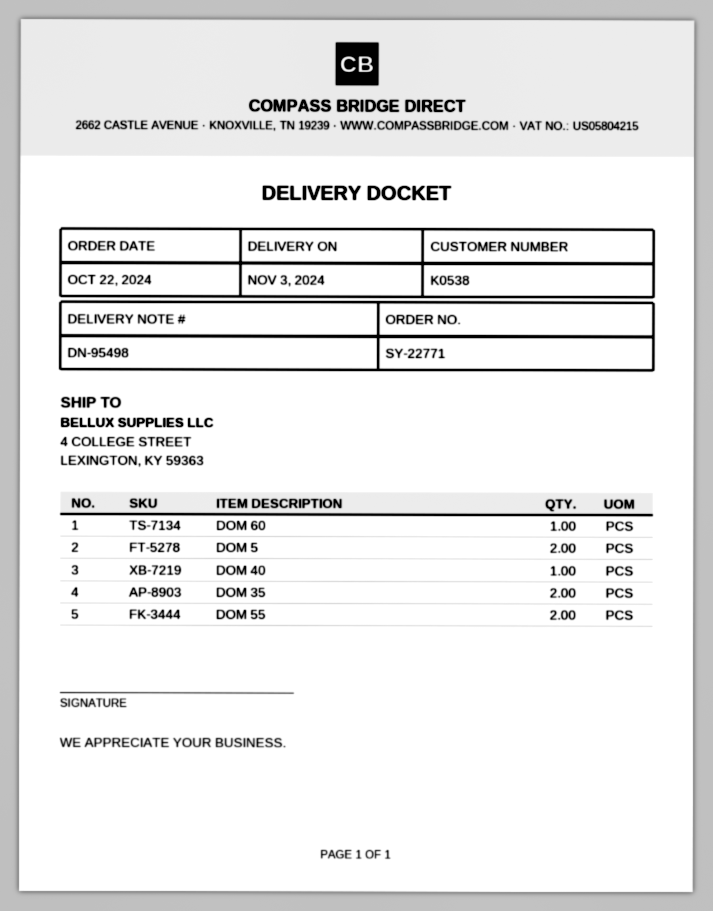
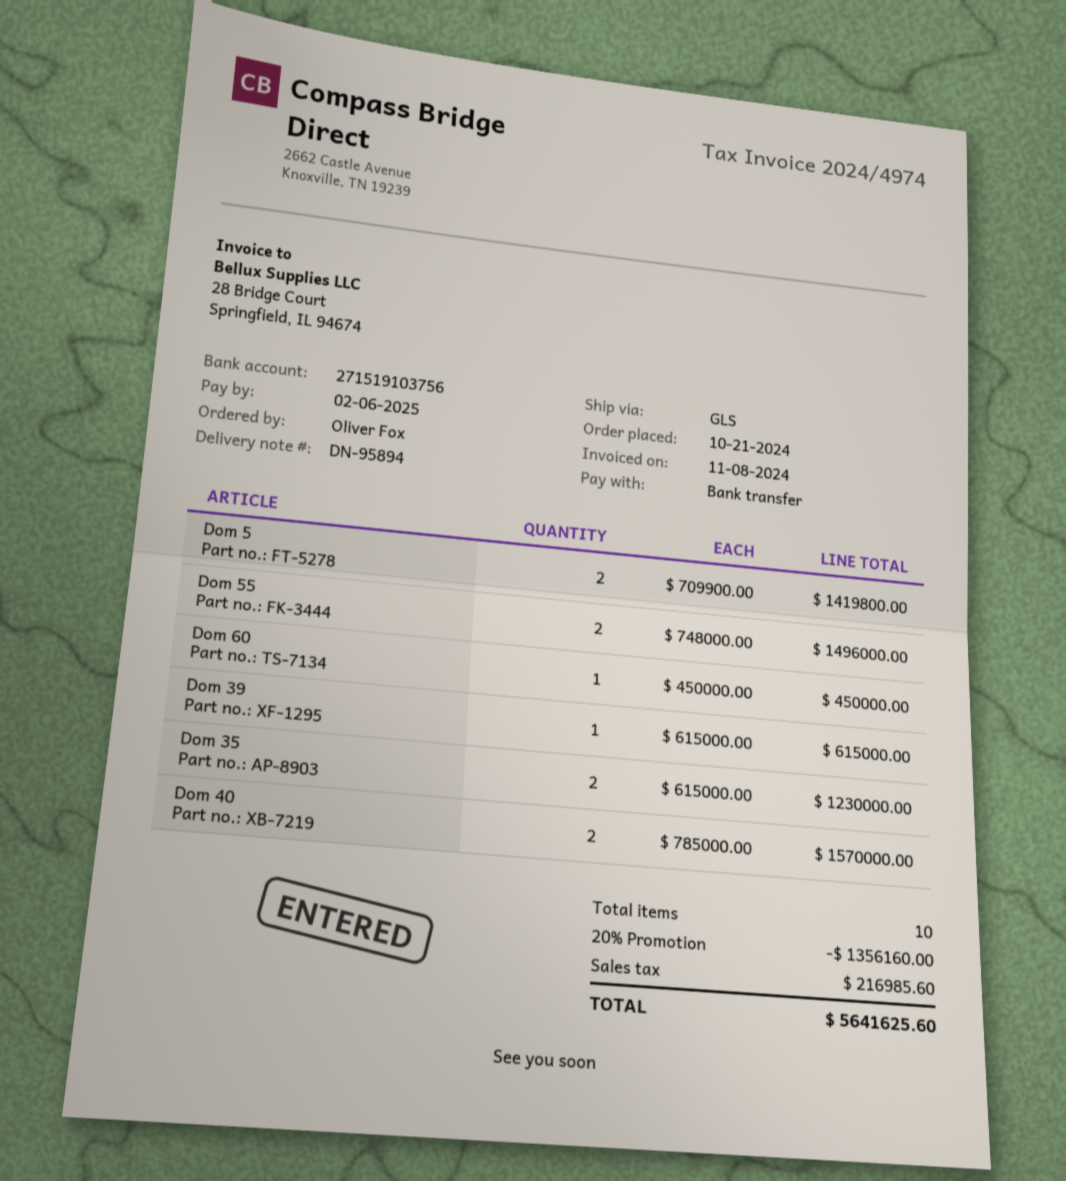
order date: 2024-10-22 -> 2024-10-21
delivery note number: DN-95498 -> DN-95894
DOM 40: 1 -> 2
Dom 39: none -> 1

